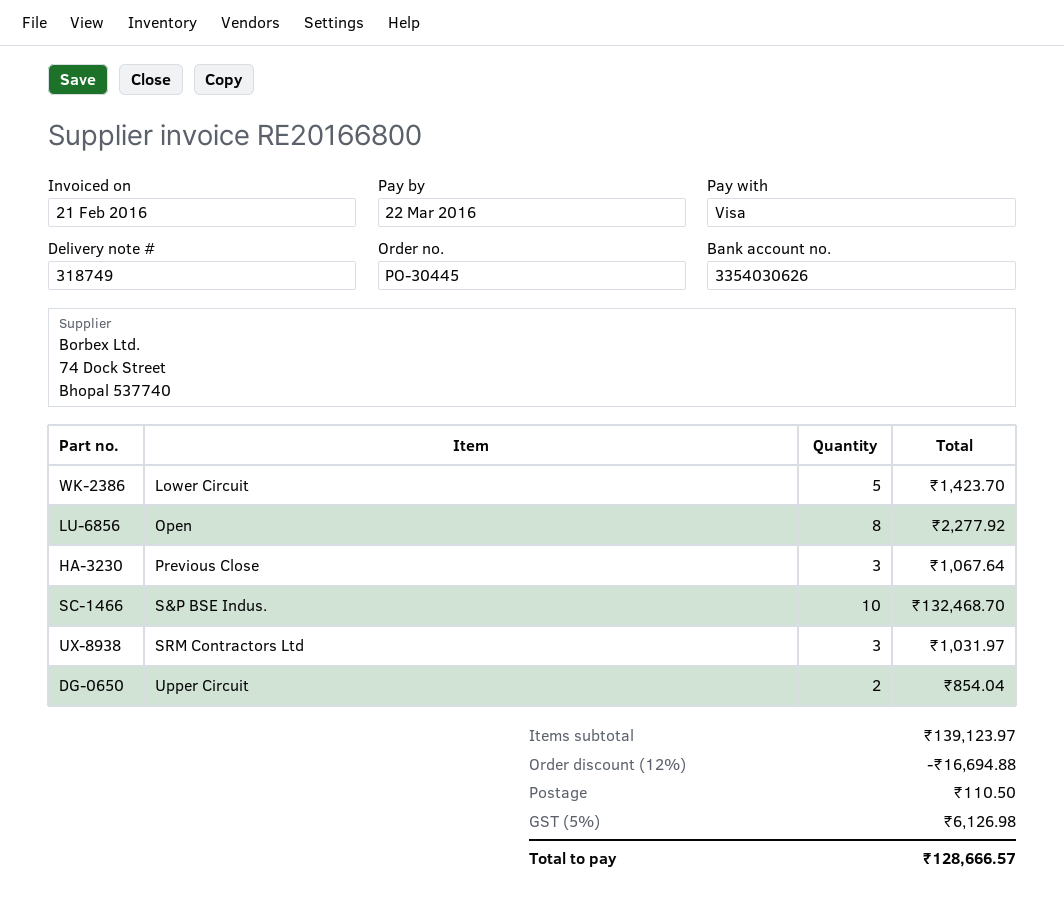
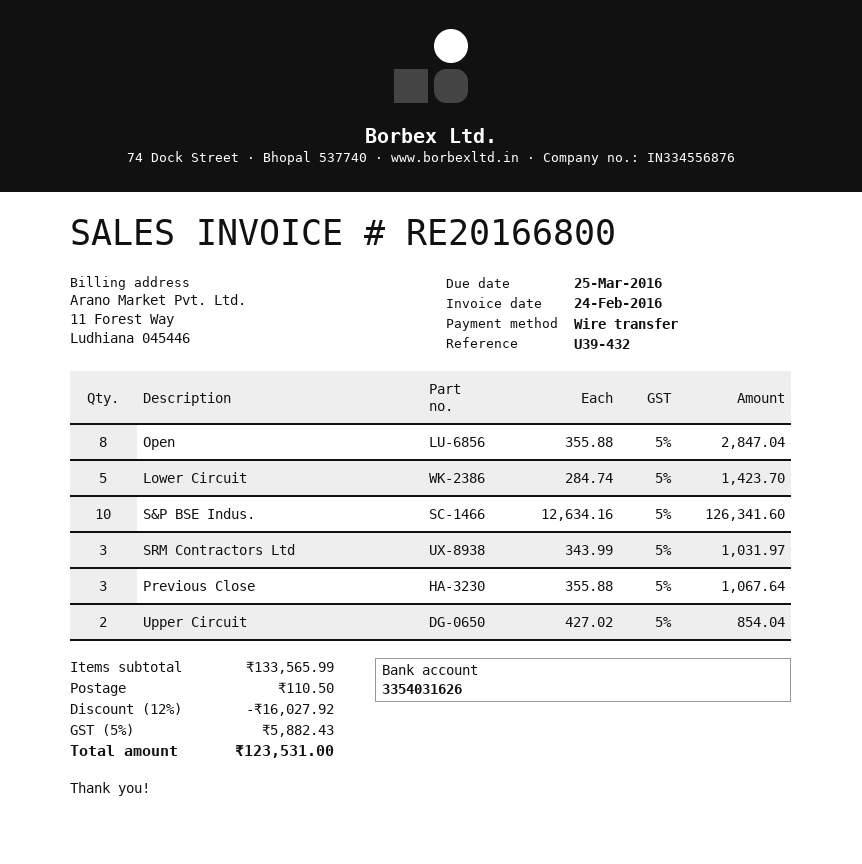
invoice date: 2016-02-21 -> 2016-02-24
due date: 2016-03-22 -> 2016-03-25
payment method: Visa -> bank transfer
bank account: 3354030626 -> 3354031626
Open: 8 for 2277.92 -> 8 for 2847.04
S&P BSE Indus.: 10 for 132468.70 -> 10 for 126341.60
subtotal: 139123.97 -> 133565.99
discount: 12% = 16694.88 -> 12% = 16027.92
tax: 5% = 6126.98 -> 5% = 5882.43
total: 128666.57 -> 123531.00

